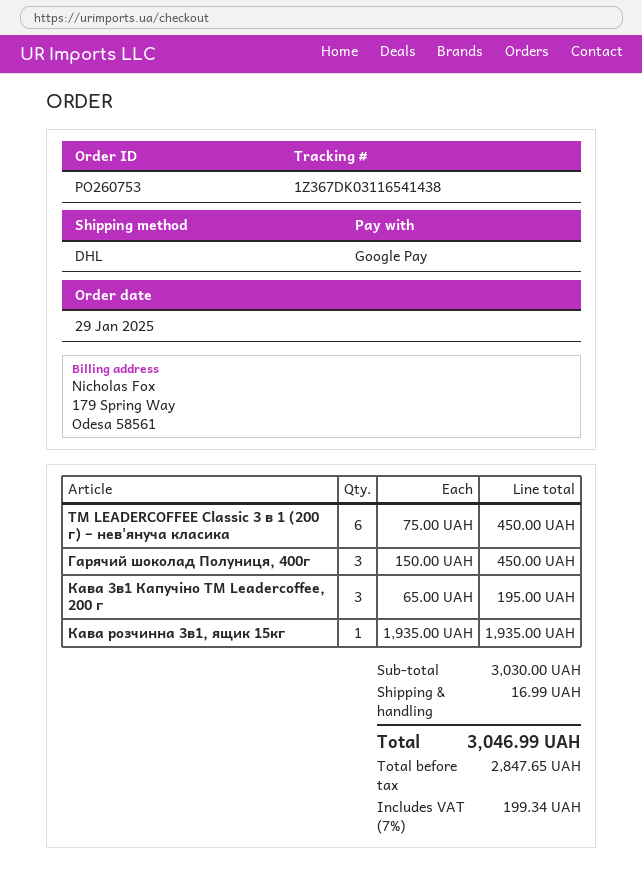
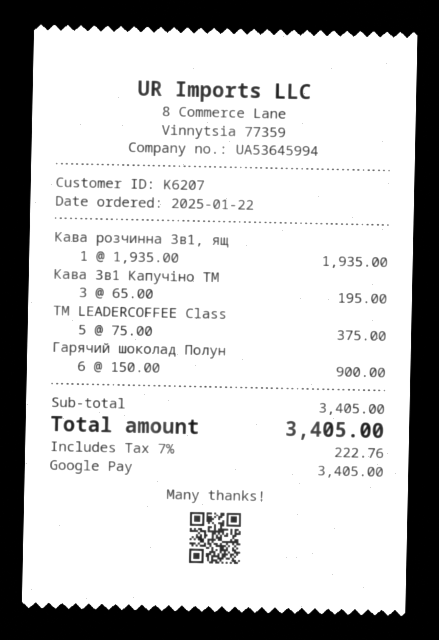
order date: 2025-01-29 -> 2025-01-22
TM LEADERCOFFEE Classic 3 в 1 (200 г) – нев'януча класика: 6 x 75.00 = 450.00 -> 5 x 75.00 = 375.00
Гарячий шоколад Полуниця, 400г: 3 x 150.00 = 450.00 -> 6 x 150.00 = 900.00
subtotal: 3030.00 -> 3405.00
shipping: 16.99 -> none
tax: 7% = 199.34 -> 7% = 222.76
total: 3046.99 -> 3405.00

